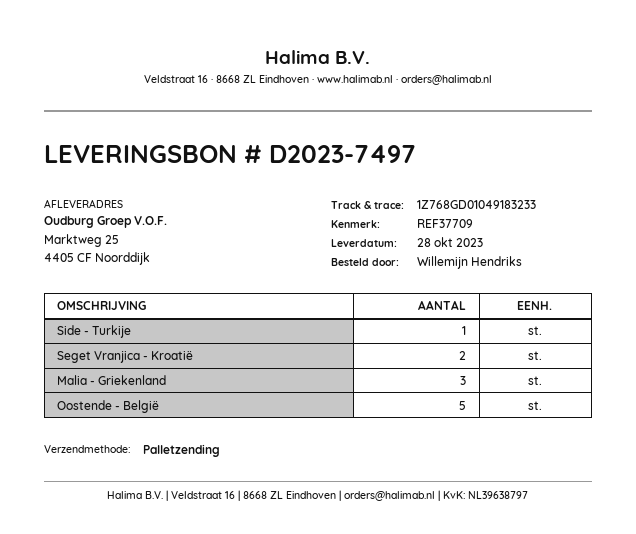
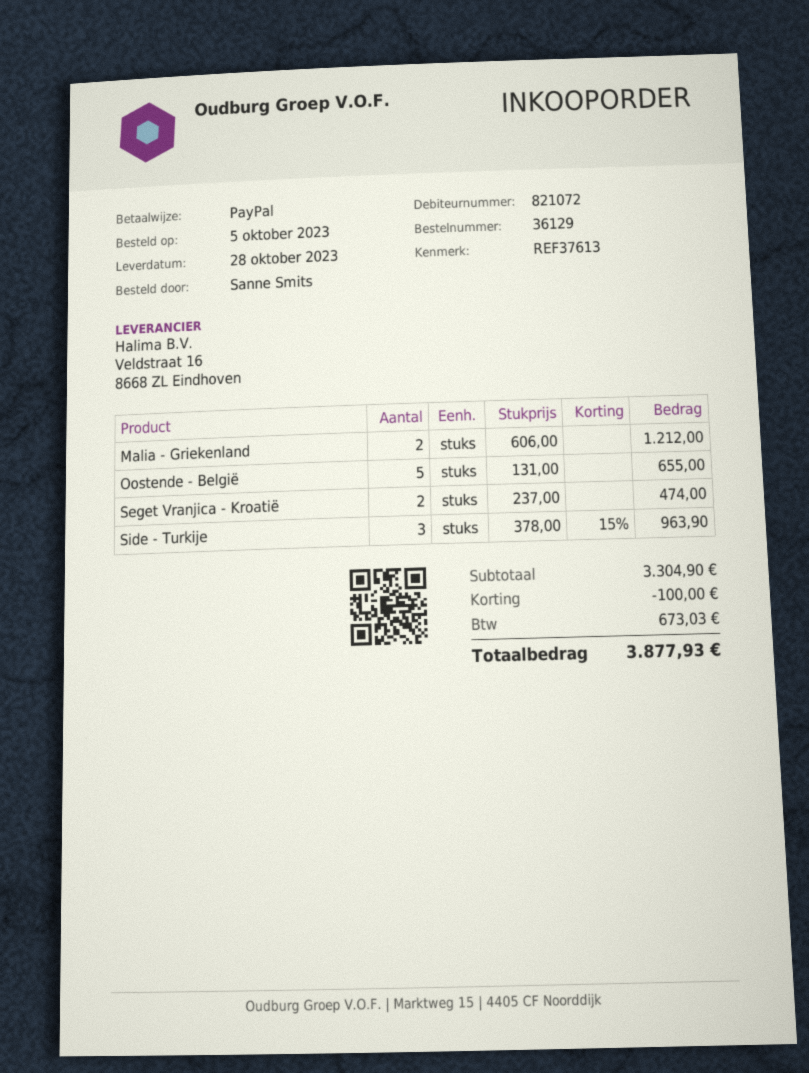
reference: REF37709 -> REF37613
ordered by: Willemijn Hendriks -> Sanne Smits
Side - Turkije: 1 -> 3
Malia - Griekenland: 3 -> 2

